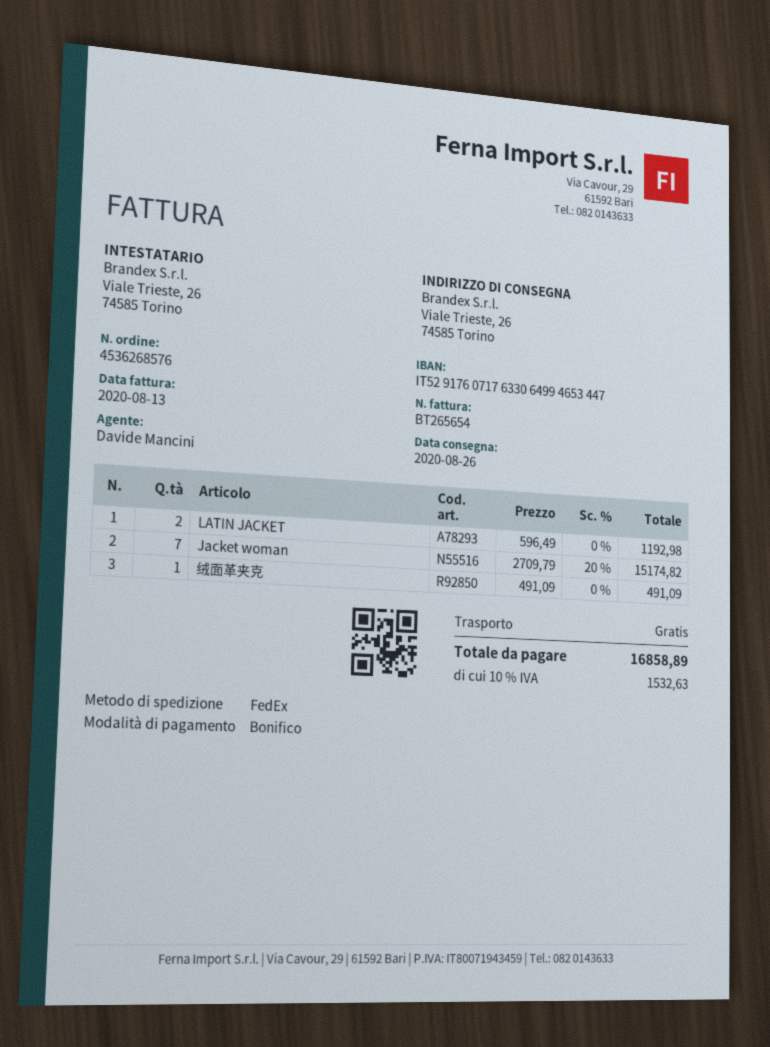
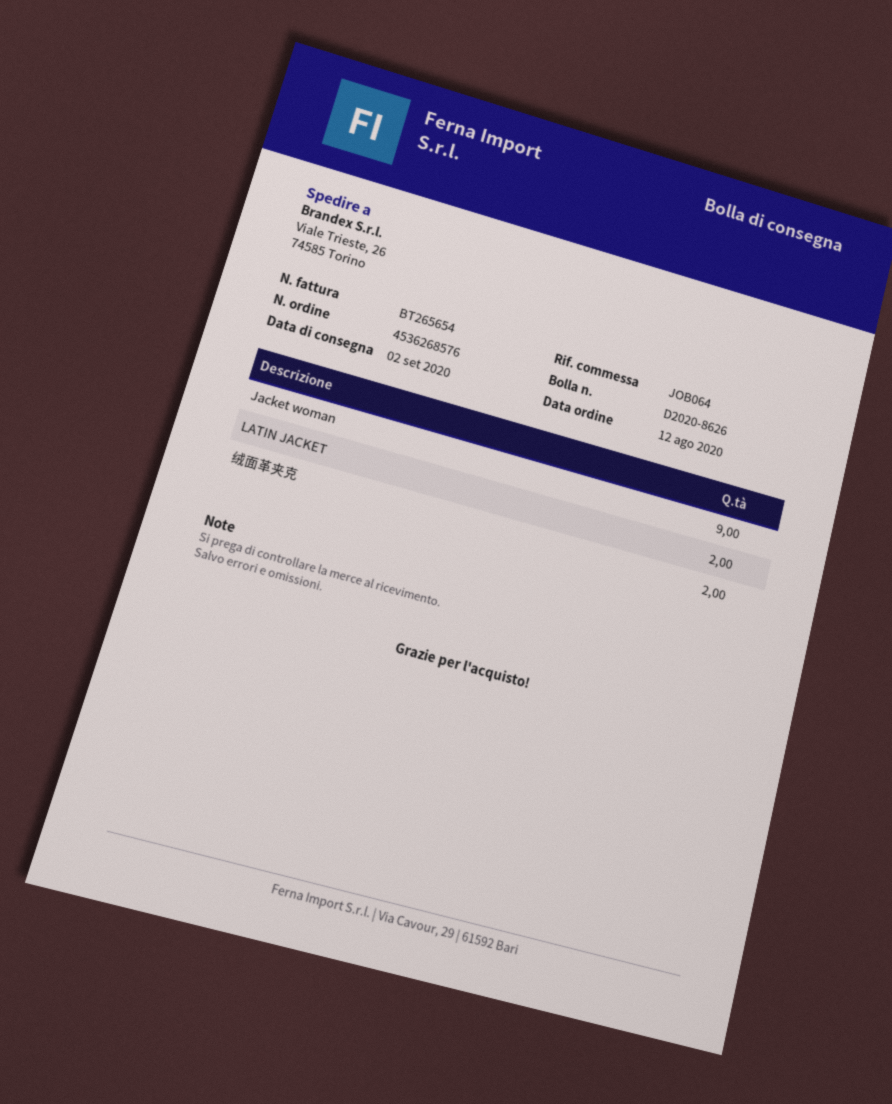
delivery date: 2020-08-26 -> 2020-09-02
Jacket woman: 7 -> 9
绒面革夹克: 1 -> 2

